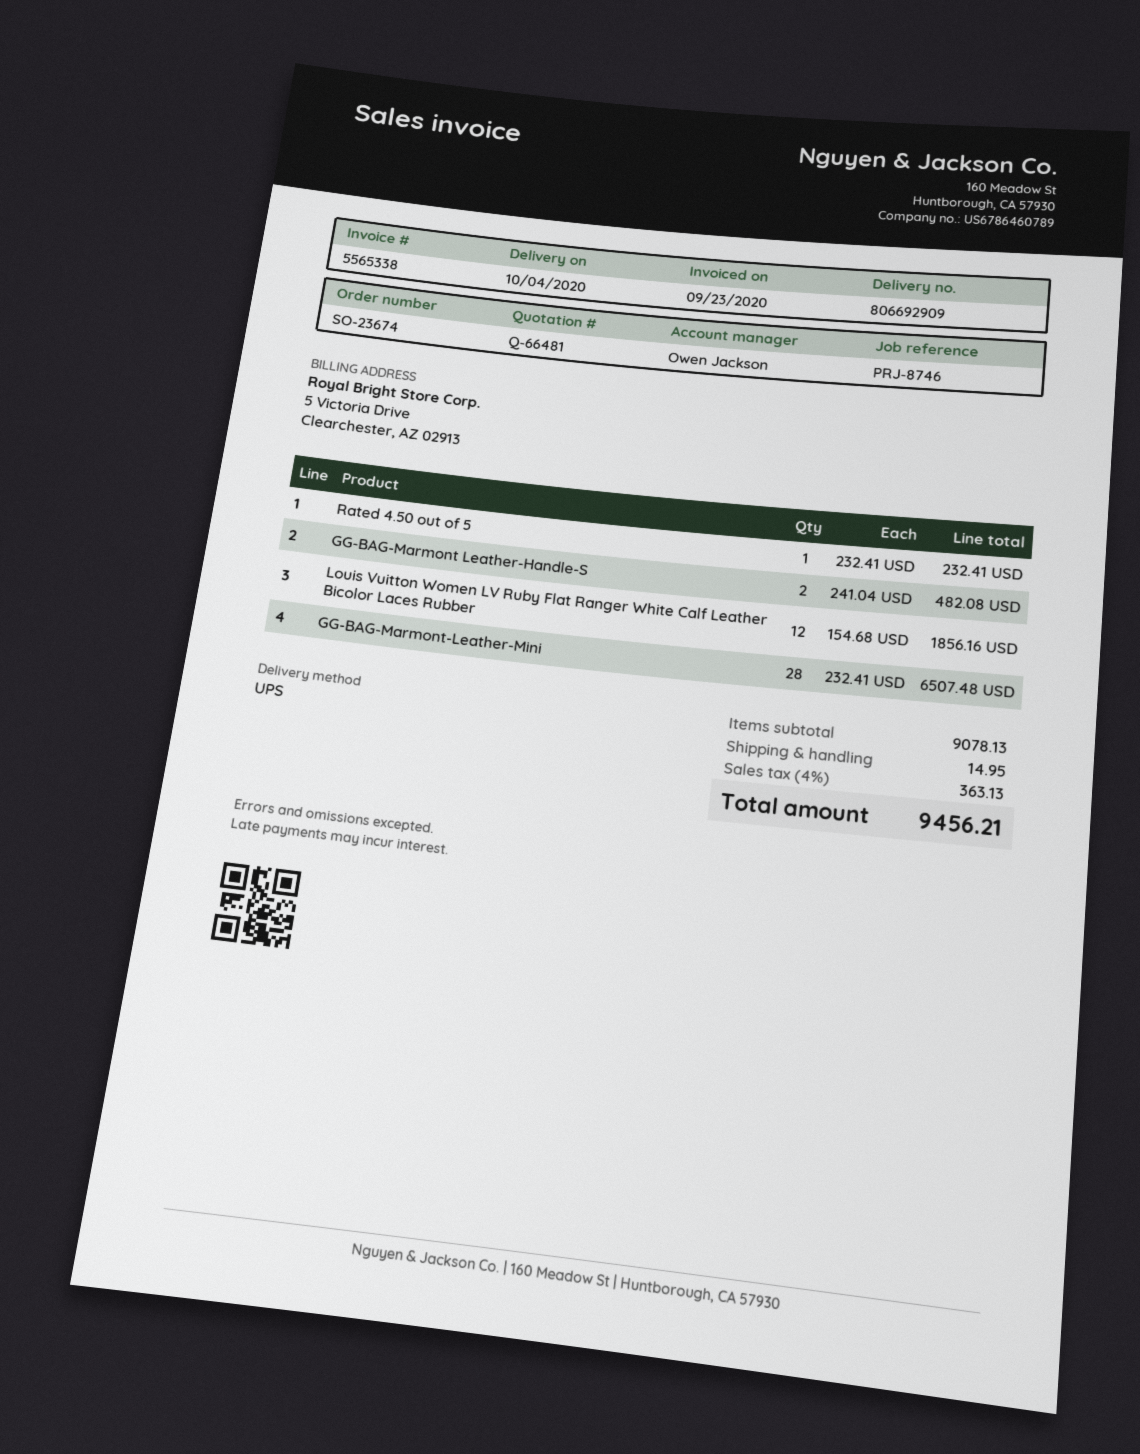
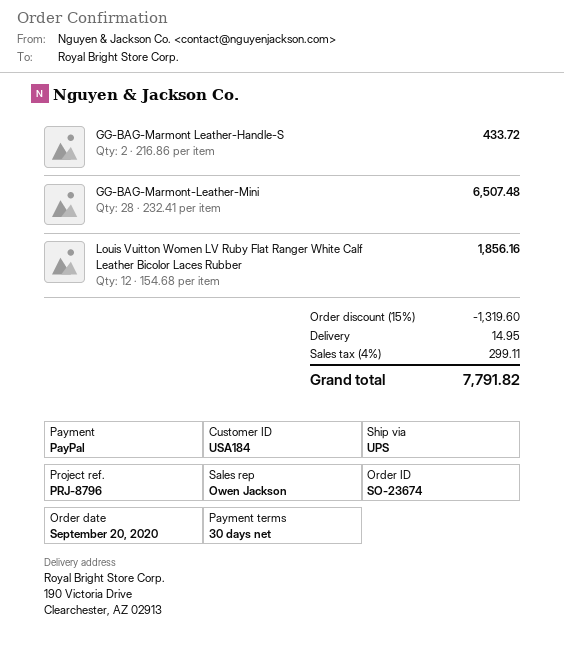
reference: PRJ-8746 -> PRJ-8796
Rated 4.50 out of 5: 1 x 232.41 = 232.41 -> none
GG-BAG-Marmont Leather-Handle-S: 2 x 241.04 = 482.08 -> 2 x 216.86 = 433.72
discount: none -> 15% = 1319.60
tax: 4% = 363.13 -> 4% = 299.11
total: 9456.21 -> 7791.82

